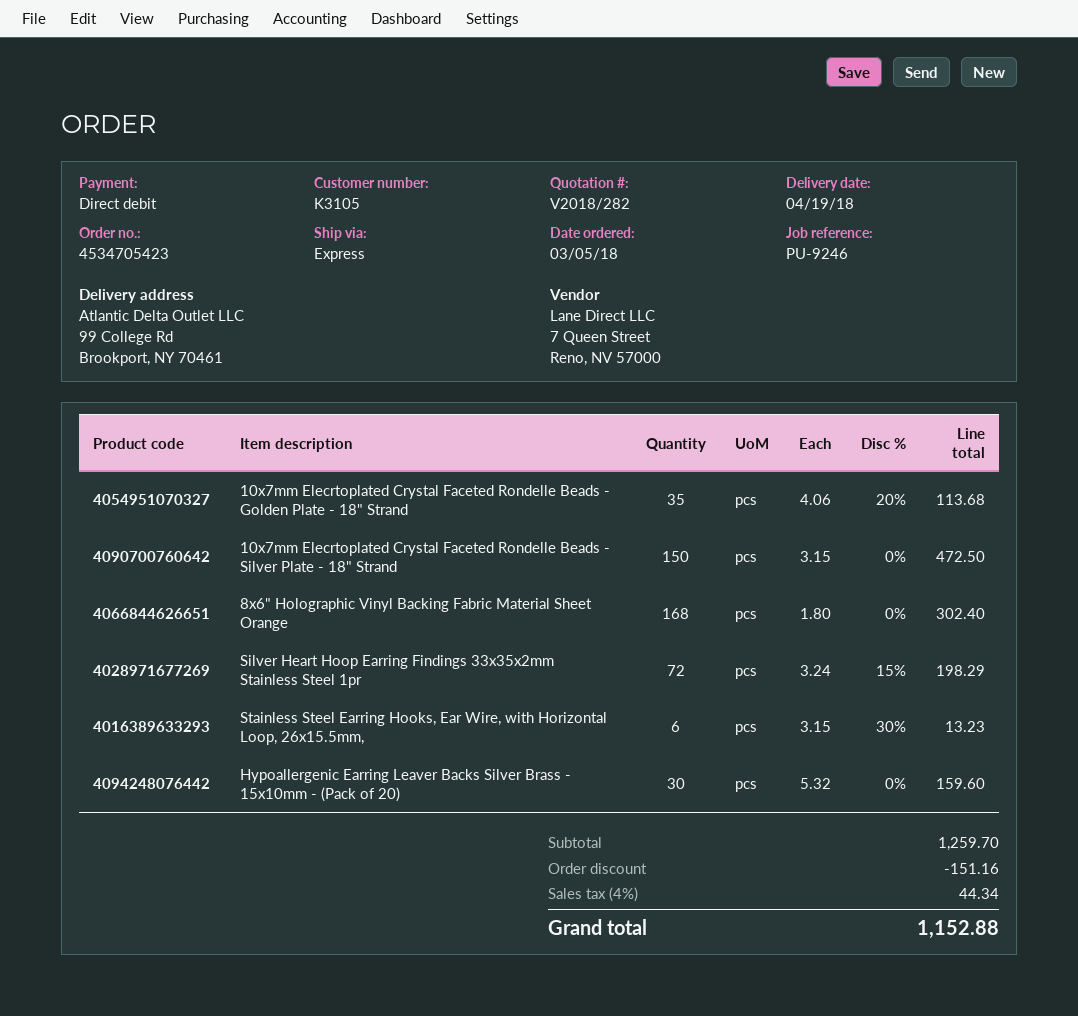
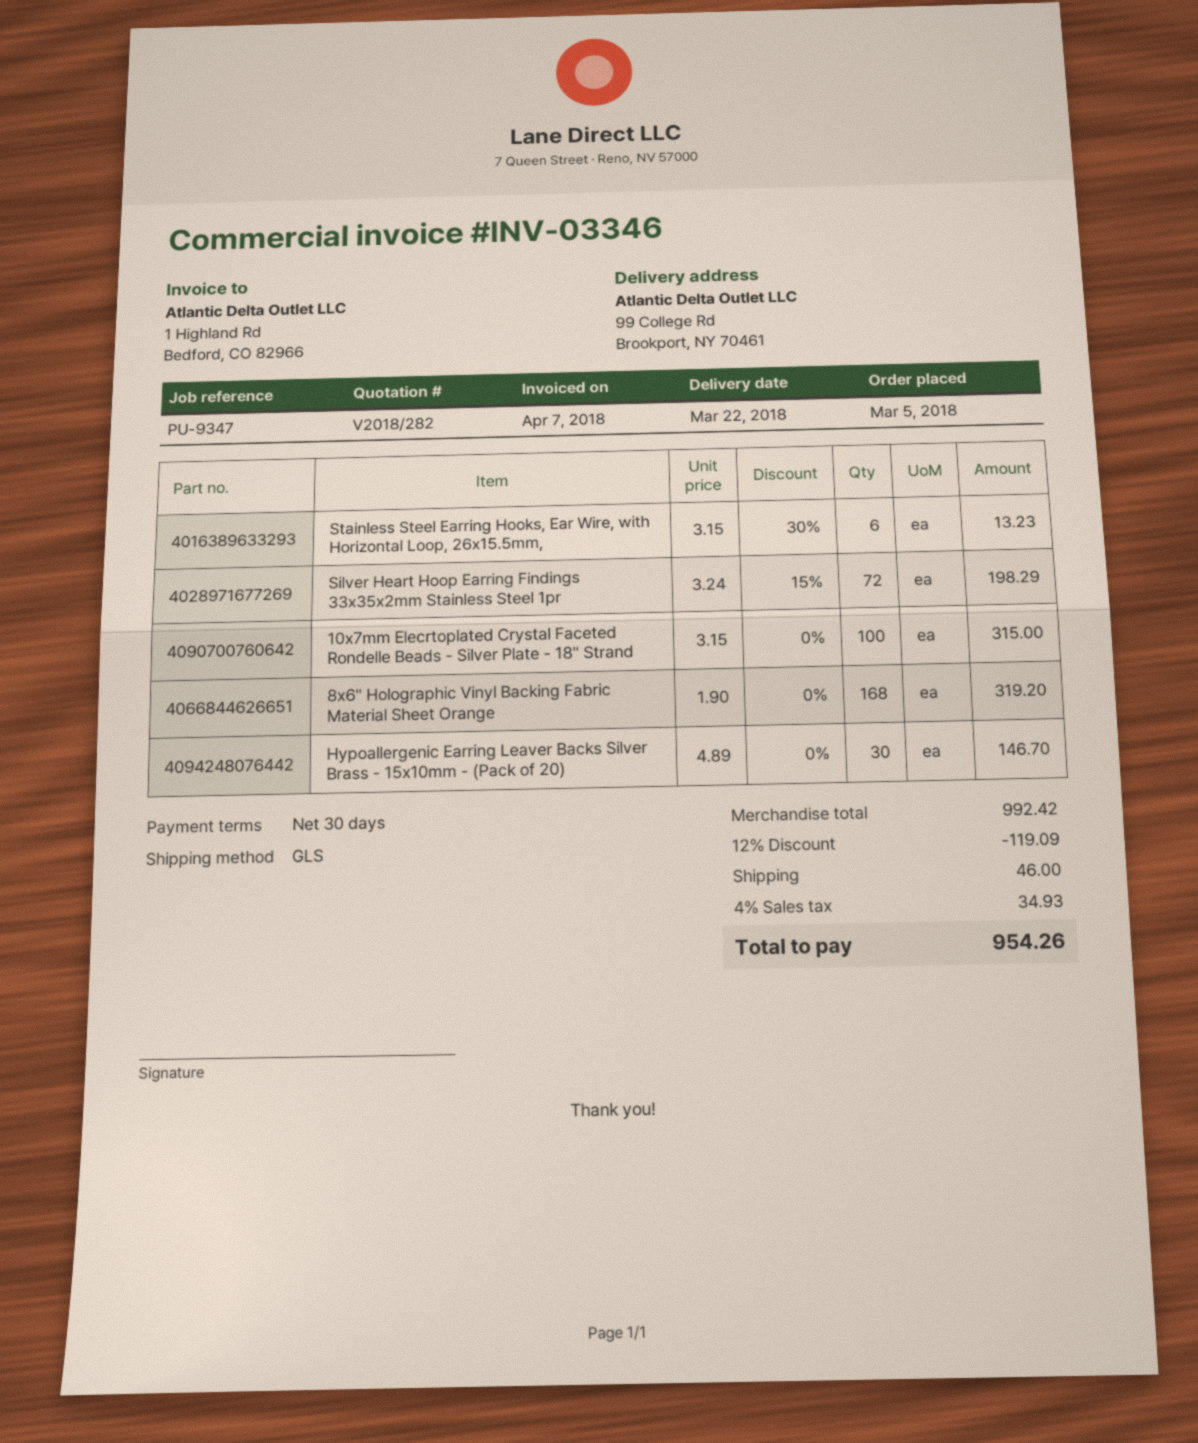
delivery date: 2018-04-19 -> 2018-03-22
reference: PU-9246 -> PU-9347
shipping method: express -> GLS
10x7mm Elecrtoplated Crystal Faceted Rondelle Beads - Golden Plate - 18" Strand: 35 x 4.06 - 20% = 113.68 -> none
10x7mm Elecrtoplated Crystal Faceted Rondelle Beads - Silver Plate - 18" Strand: 150 x 3.15 = 472.50 -> 100 x 3.15 = 315.00
8x6" Holographic Vinyl Backing Fabric Material Sheet Orange: 168 x 1.80 = 302.40 -> 168 x 1.90 = 319.20
Hypoallergenic Earring Leaver Backs Silver Brass - 15x10mm - (Pack of 20): 30 x 5.32 = 159.60 -> 30 x 4.89 = 146.70
subtotal: 1259.70 -> 992.42
discount: 151.16 -> 119.09
shipping: none -> 46.00
tax: 4% = 44.34 -> 4% = 34.93
total: 1152.88 -> 954.26

